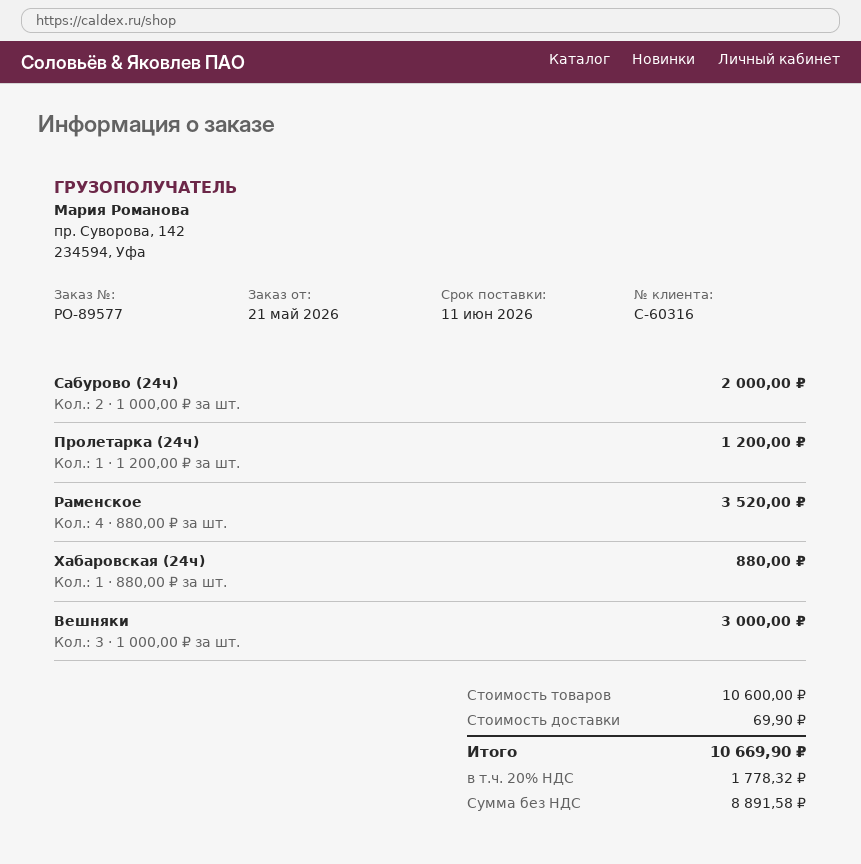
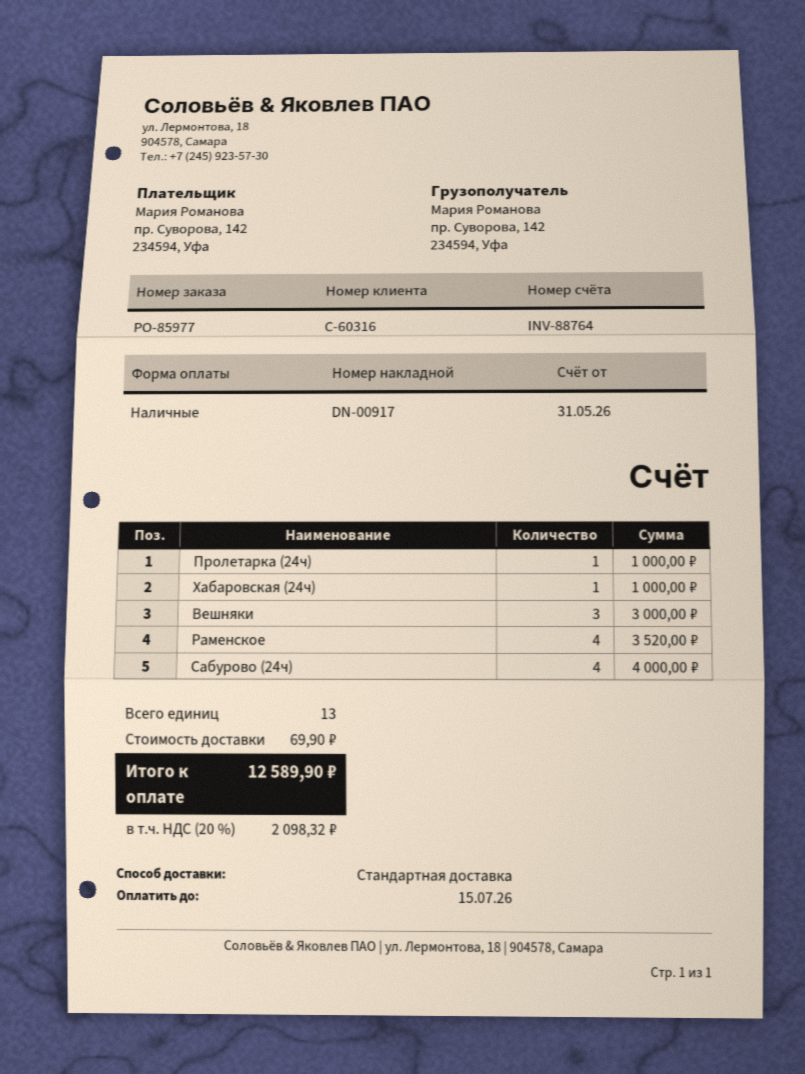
order number: PO-89577 -> PO-85977
Сабурово (24ч): 2 for 2000.00 -> 4 for 4000.00
Пролетарка (24ч): 1 for 1200.00 -> 1 for 1000.00
Хабаровская (24ч): 1 for 880.00 -> 1 for 1000.00
tax: 20% = 1778.32 -> 20% = 2098.32
total: 10669.90 -> 12589.90

